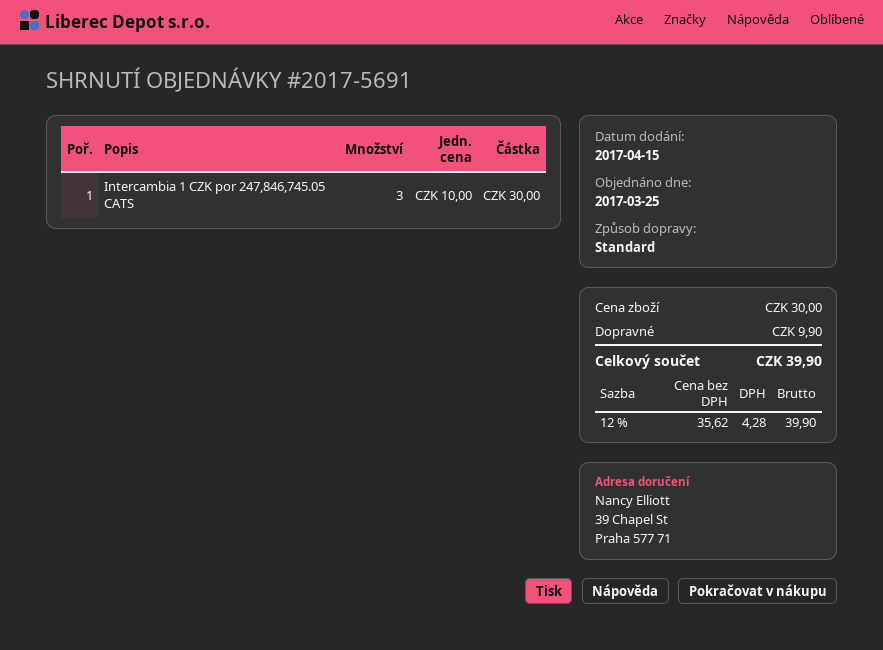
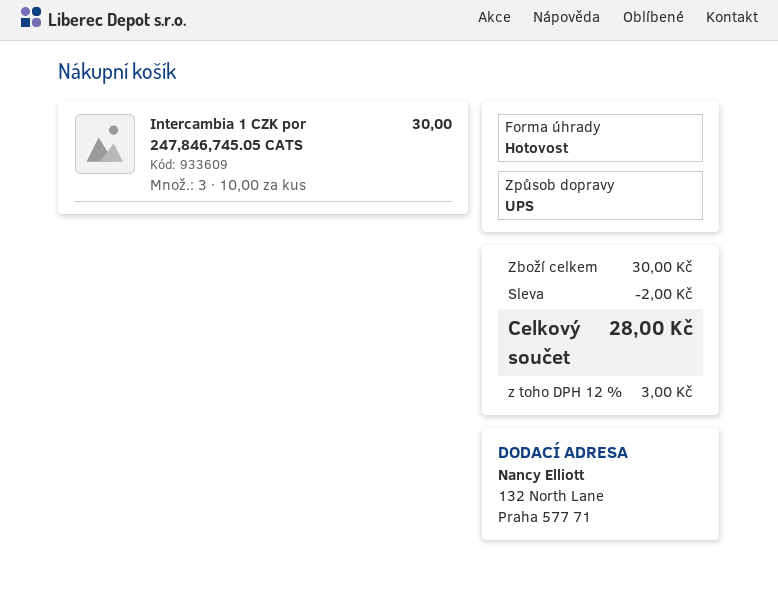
shipping method: standard -> UPS
ship to: 39 Chapel St, Praha 577 71 -> 132 North Lane, Praha 577 71
discount: none -> 2.00
shipping: 9.90 -> none
tax: 12% = 4.28 -> 12% = 3.00
total: 39.90 -> 28.00

